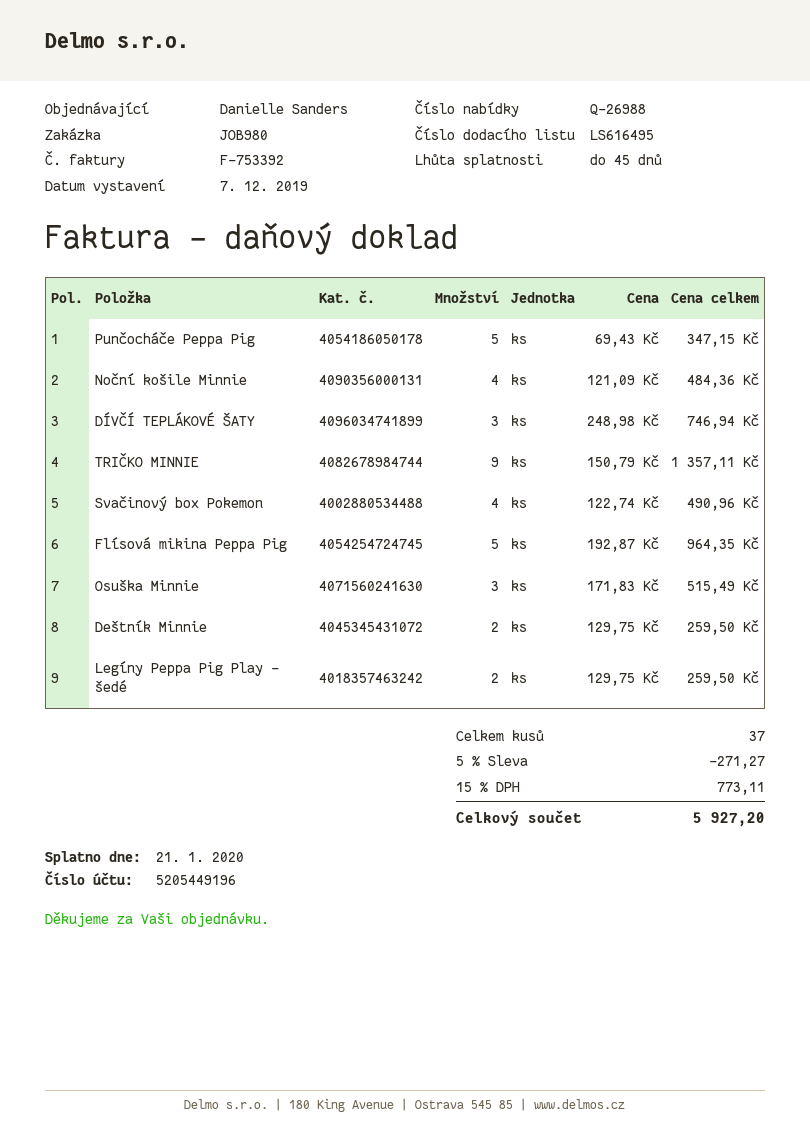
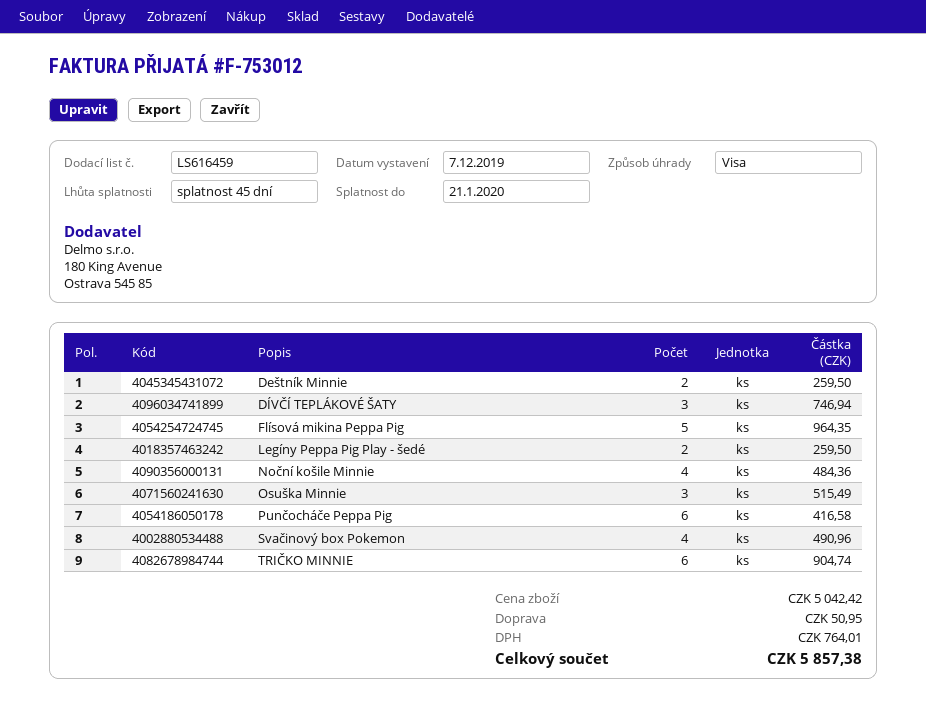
delivery note number: LS616495 -> LS616459
invoice number: F-753392 -> F-753012
Punčocháče Peppa Pig: 5 for 347.15 -> 6 for 416.58
TRIČKO MINNIE: 9 for 1357.11 -> 6 for 904.74
discount: 5% = 271.27 -> none
shipping: none -> 50.95
tax: 773.11 -> 764.01
total: 5927.20 -> 5857.38

